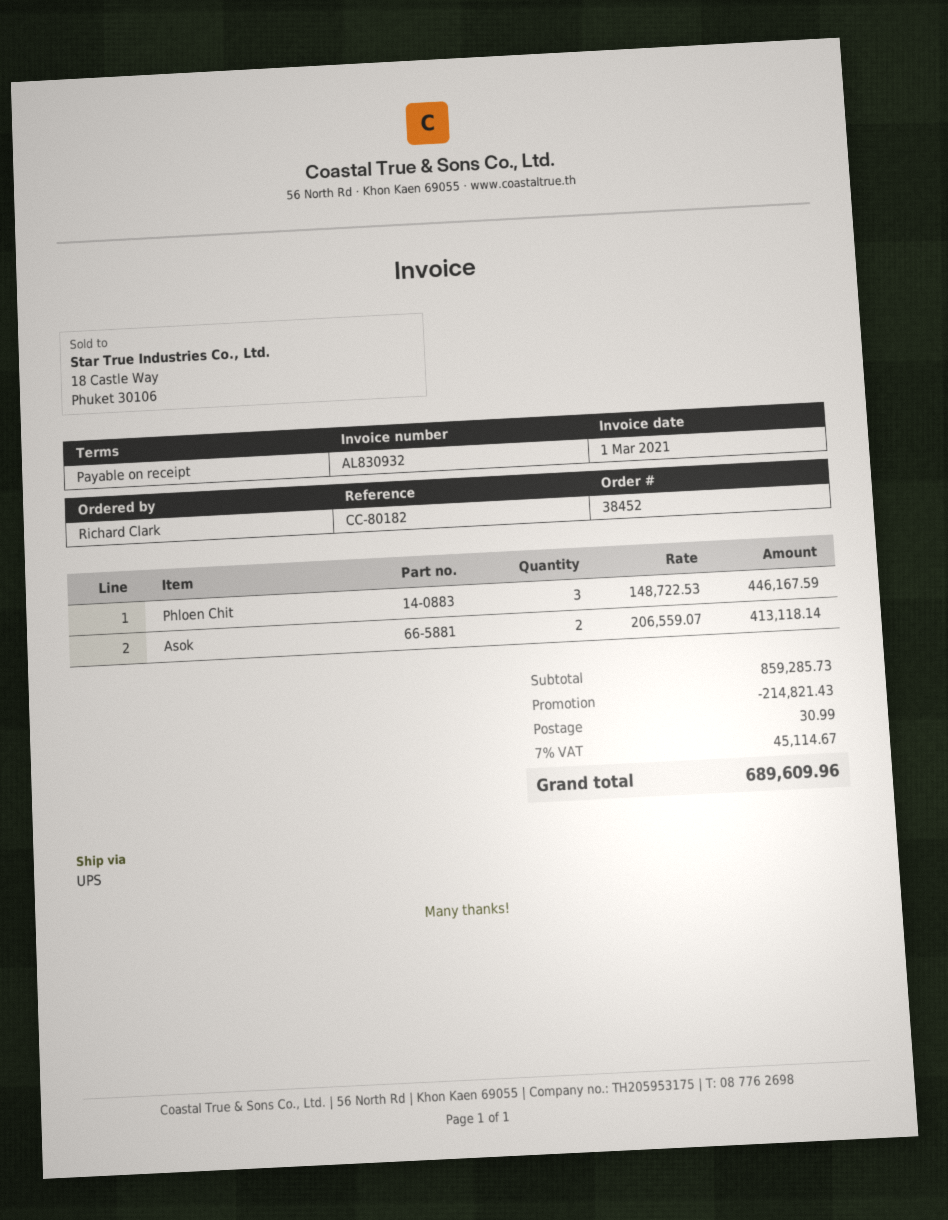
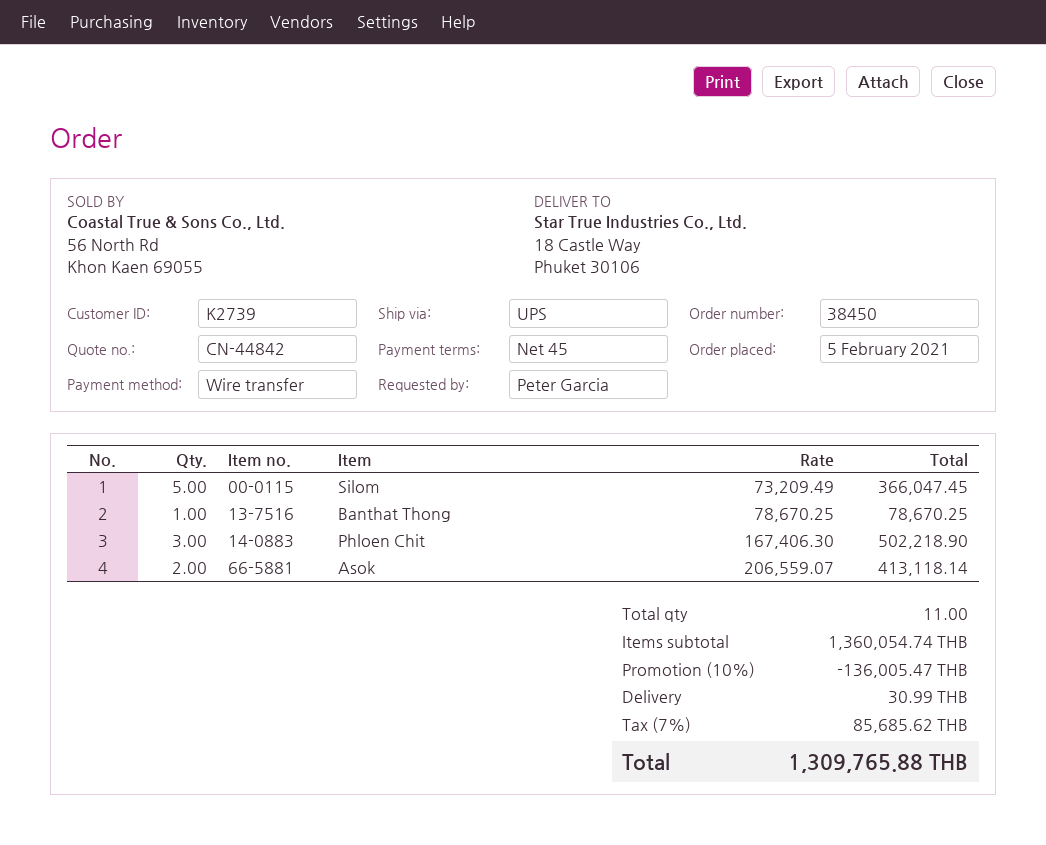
order number: 38452 -> 38450
payment terms: on receipt -> 45 days
ordered by: Richard Clark -> Peter Garcia
Phloen Chit: 3 x 148722.53 = 446167.59 -> 3 x 167406.30 = 502218.90
Silom: none -> 5 x 73209.49 = 366047.45
Banthat Thong: none -> 1 x 78670.25 = 78670.25
subtotal: 859285.73 -> 1360054.74
discount: 214821.43 -> 136005.47
tax: 7% = 45114.67 -> 7% = 85685.62
total: 689609.96 -> 1309765.88

